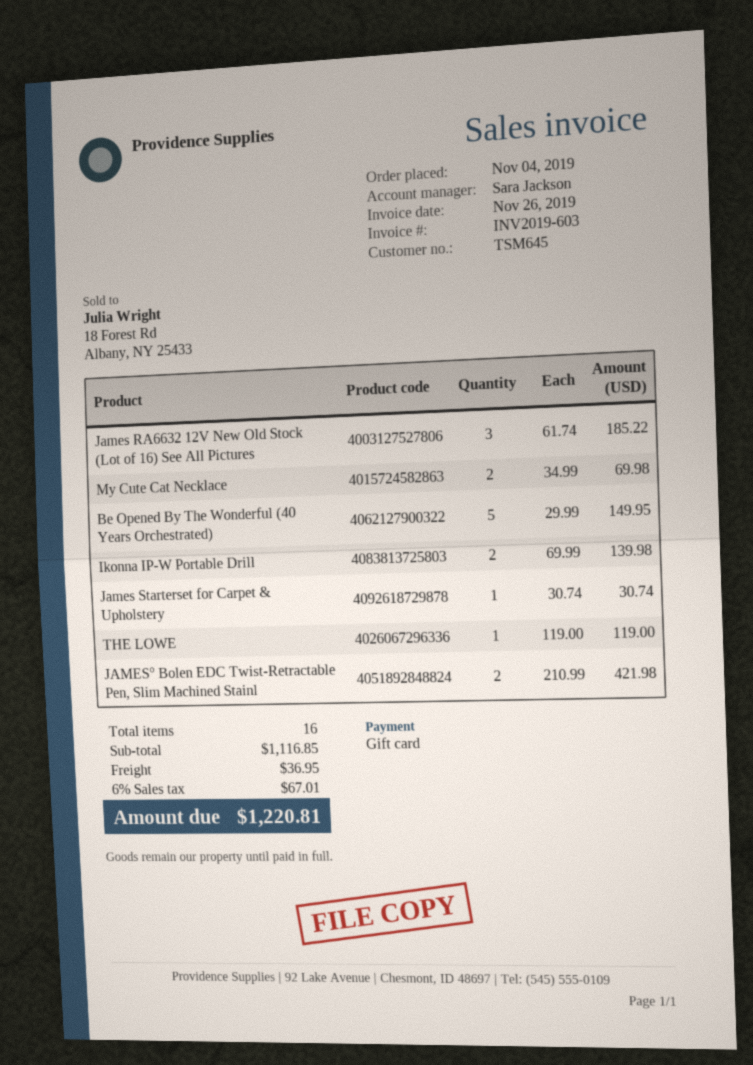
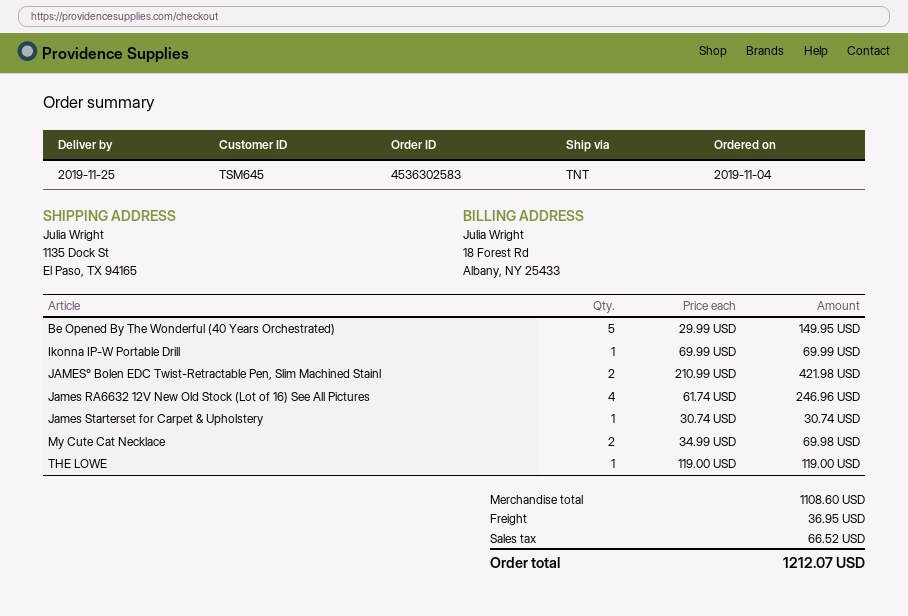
James RA6632 12V New Old Stock (Lot of 16) See All Pictures: 3 x 61.74 = 185.22 -> 4 x 61.74 = 246.96
Ikonna IP-W Portable Drill: 2 x 69.99 = 139.98 -> 1 x 69.99 = 69.99
subtotal: 1116.85 -> 1108.60
tax: 67.01 -> 66.52
total: 1220.81 -> 1212.07

